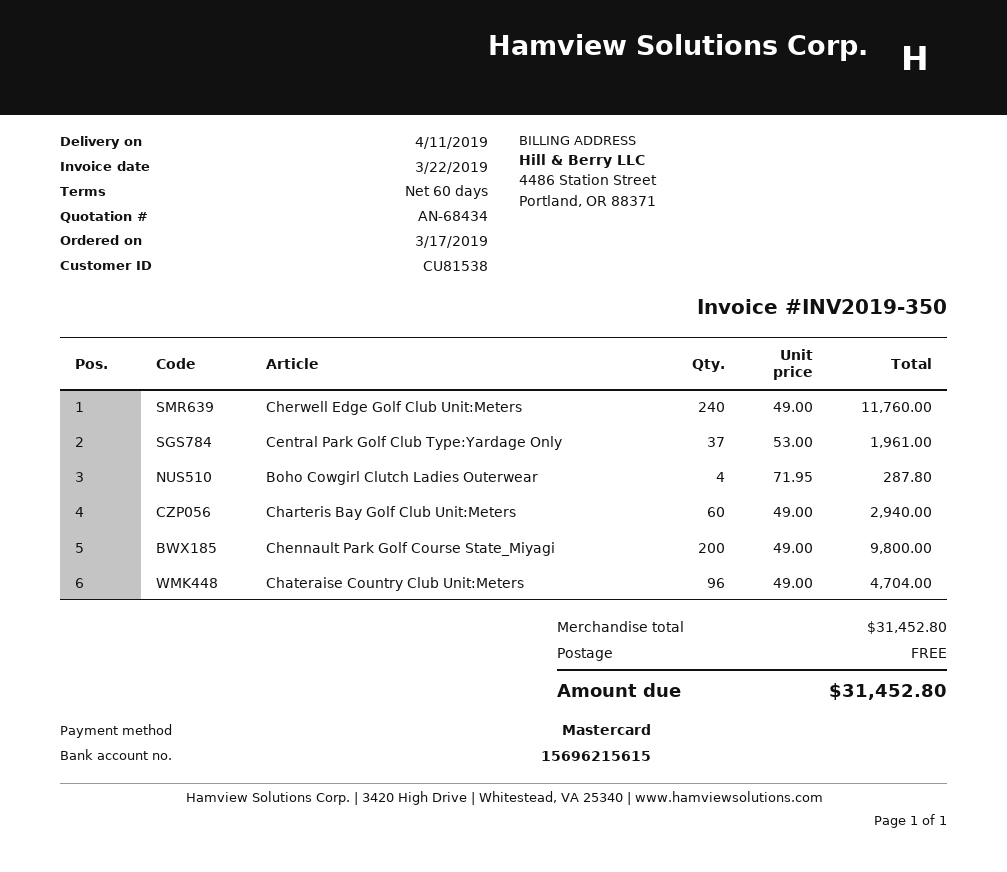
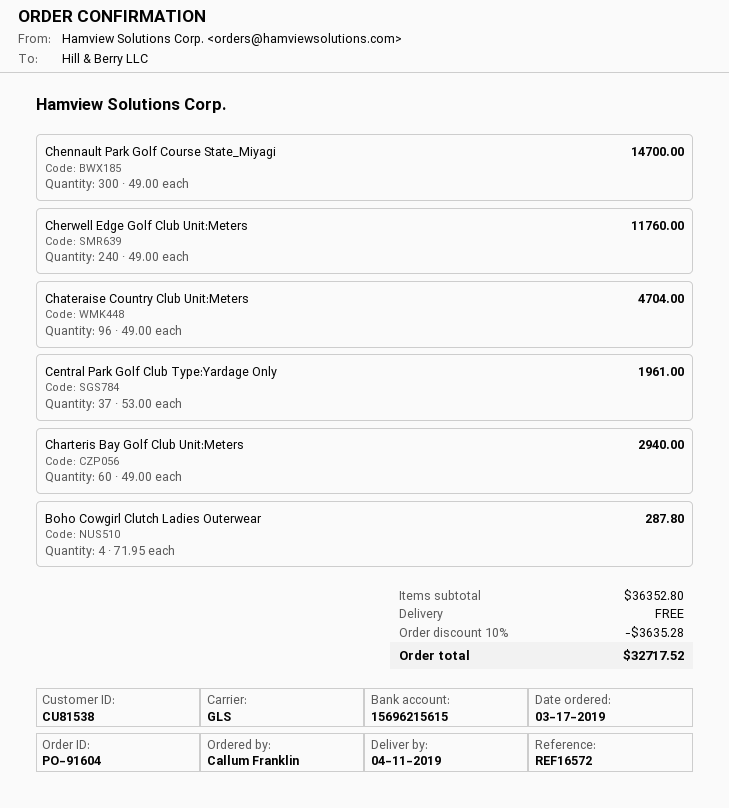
Chennault Park Golf Course State_Miyagi: 200 x 49.00 = 9800.00 -> 300 x 49.00 = 14700.00
subtotal: 31452.80 -> 36352.80
discount: none -> 10% = 3635.28
total: 31452.80 -> 32717.52

